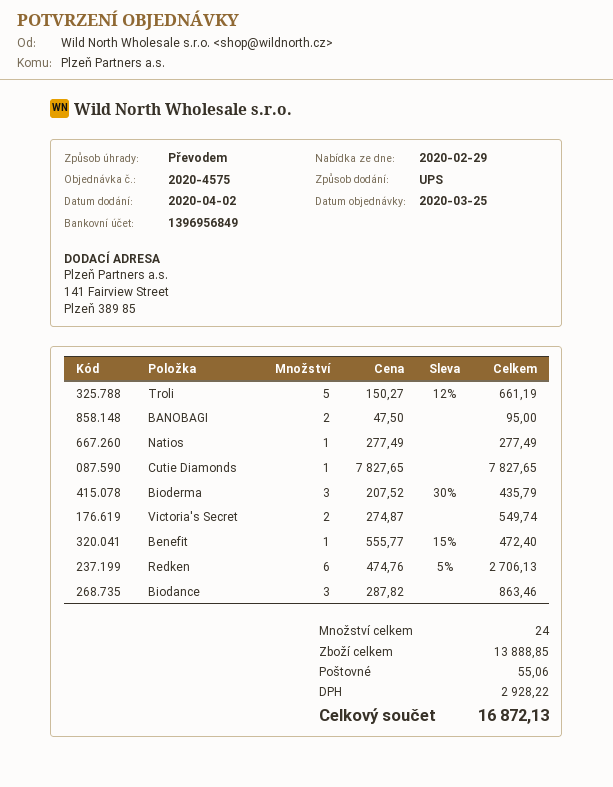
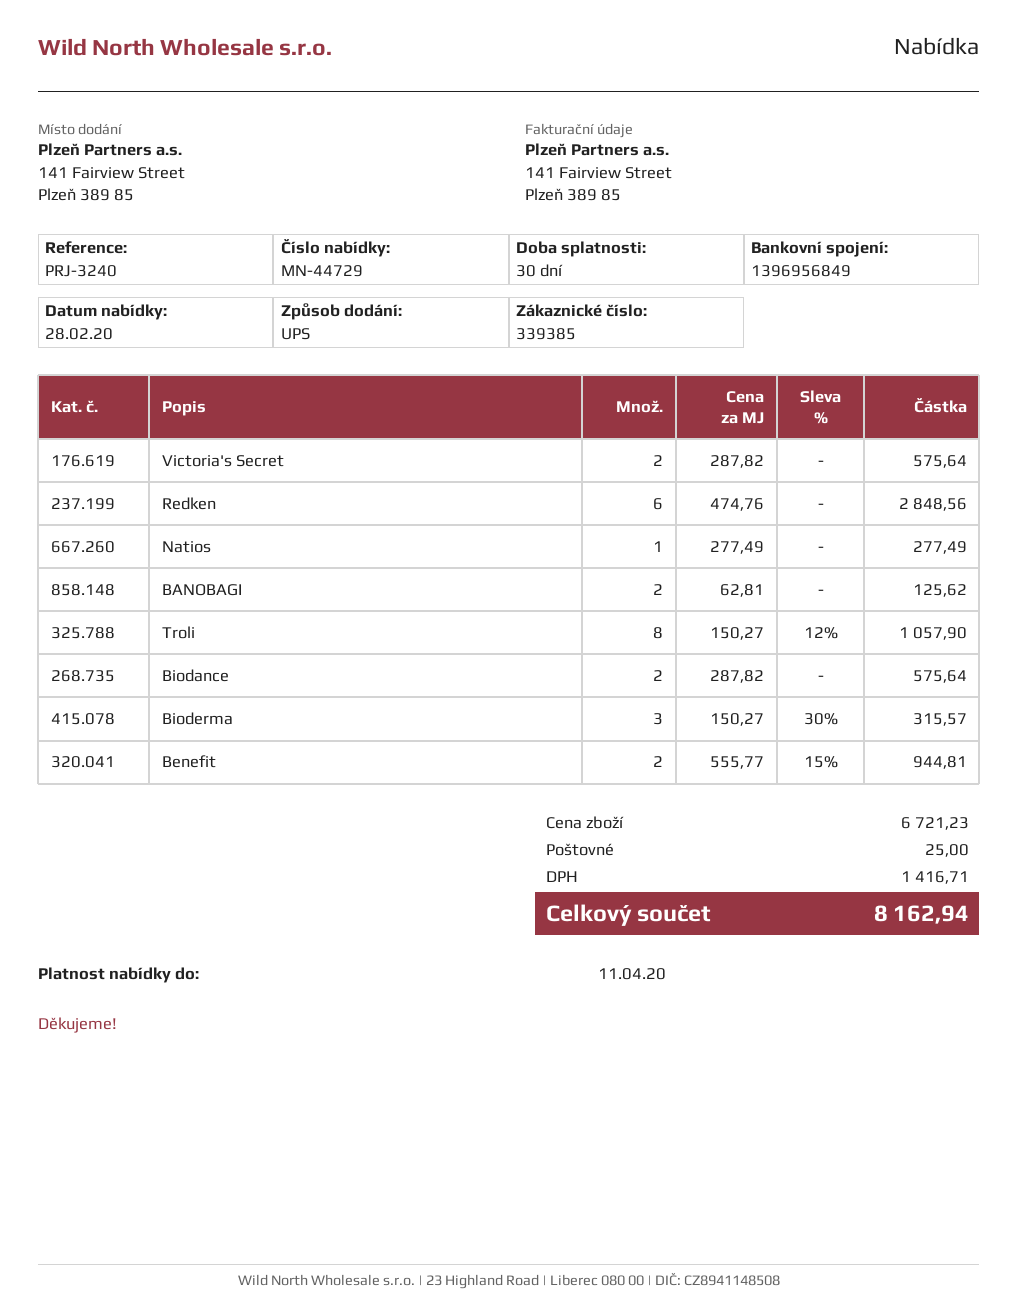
quote date: 2020-02-29 -> 2020-02-28
Troli: 5 x 150.27 - 12% = 661.19 -> 8 x 150.27 - 12% = 1057.90
BANOBAGI: 2 x 47.50 = 95.00 -> 2 x 62.81 = 125.62
Cutie Diamonds: 1 x 7827.65 = 7827.65 -> none
Bioderma: 3 x 207.52 - 30% = 435.79 -> 3 x 150.27 - 30% = 315.57
Victoria's Secret: 2 x 274.87 = 549.74 -> 2 x 287.82 = 575.64
Benefit: 1 x 555.77 - 15% = 472.40 -> 2 x 555.77 - 15% = 944.81
Redken: 6 x 474.76 - 5% = 2706.13 -> 6 x 474.76 = 2848.56
Biodance: 3 x 287.82 = 863.46 -> 2 x 287.82 = 575.64
subtotal: 13888.85 -> 6721.23
shipping: 55.06 -> 25.00
tax: 2928.22 -> 1416.71
total: 16872.13 -> 8162.94

